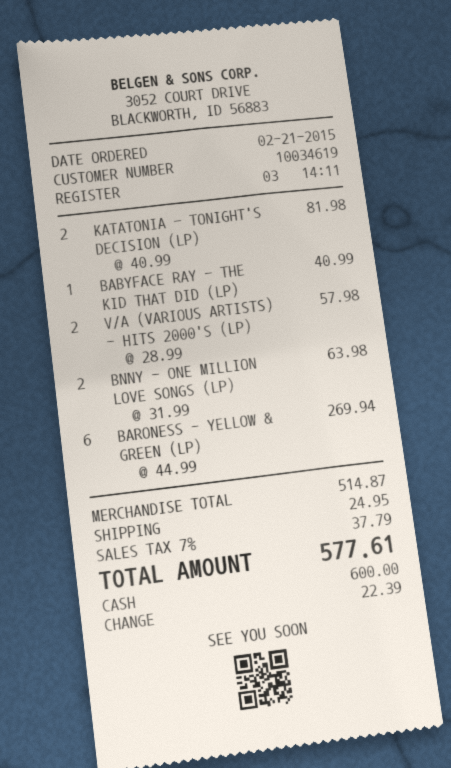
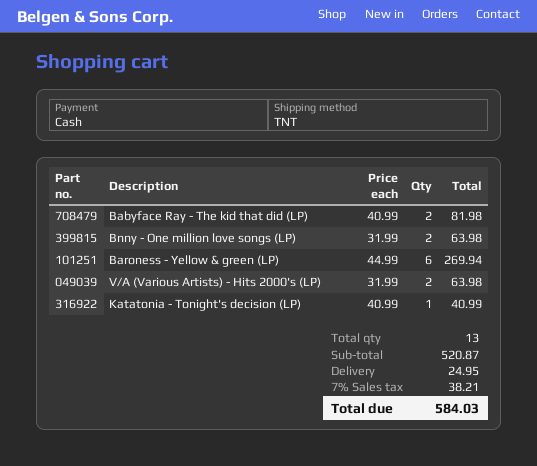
KATATONIA - TONIGHT'S DECISION (LP): 2 x 40.99 = 81.98 -> 1 x 40.99 = 40.99
BABYFACE RAY - THE KID THAT DID (LP): 1 x 40.99 = 40.99 -> 2 x 40.99 = 81.98
V/A (VARIOUS ARTISTS) - HITS 2000'S (LP): 2 x 28.99 = 57.98 -> 2 x 31.99 = 63.98
subtotal: 514.87 -> 520.87
tax: 7% = 37.79 -> 7% = 38.21
total: 577.61 -> 584.03

